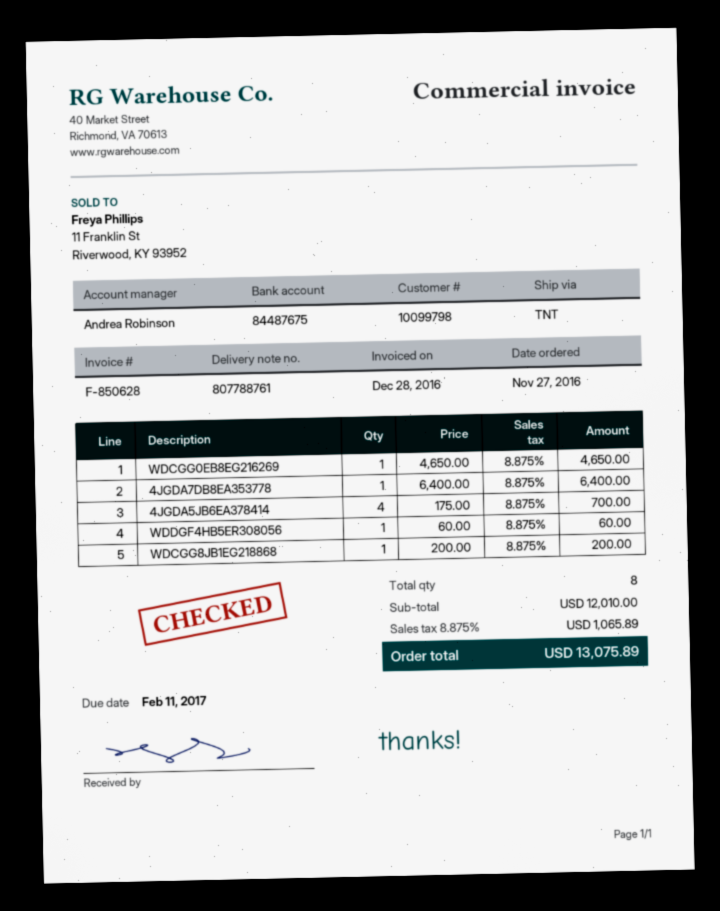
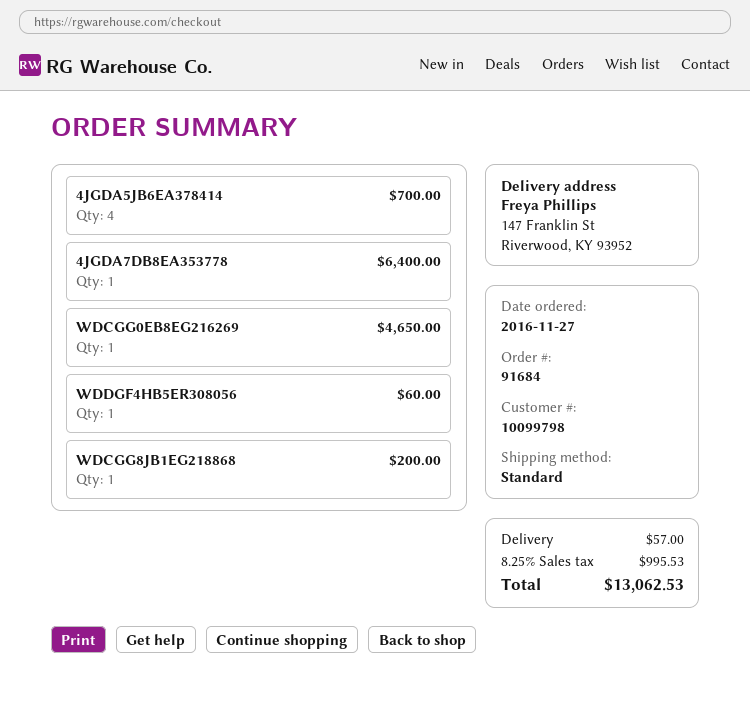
shipping method: TNT -> standard
shipping: none -> 57.00
tax: 8.875% = 1065.89 -> 8.25% = 995.53
total: 13075.89 -> 13062.53

